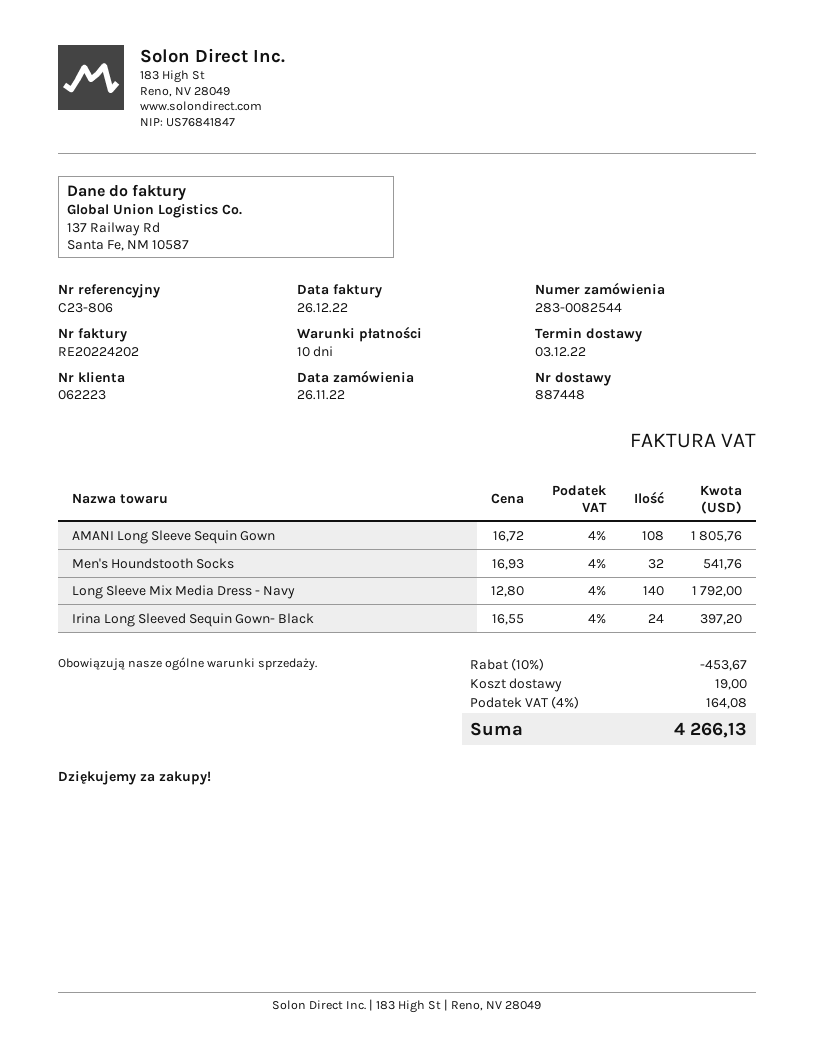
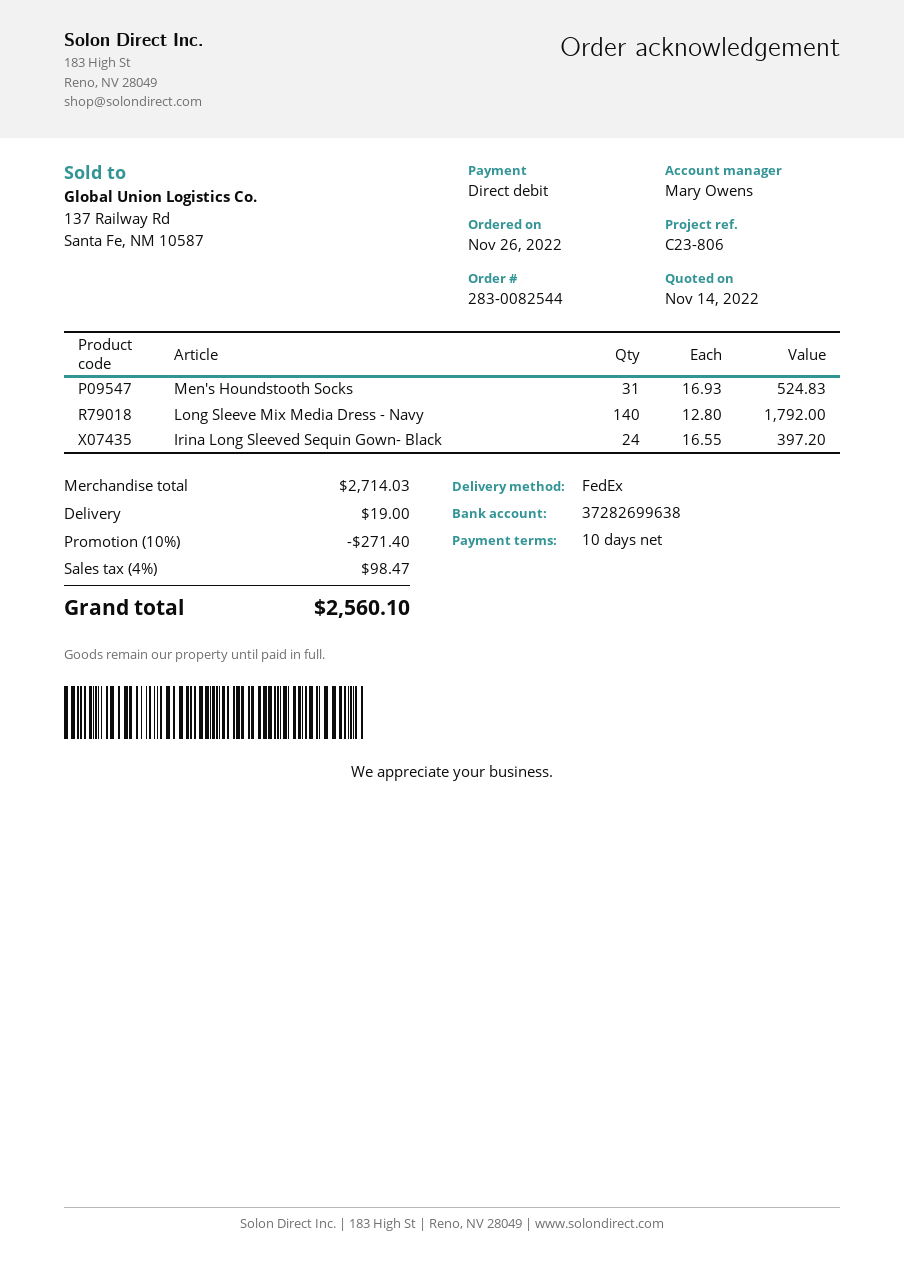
AMANI Long Sleeve Sequin Gown: 108 x 16.72 = 1805.76 -> none
Men's Houndstooth Socks: 32 x 16.93 = 541.76 -> 31 x 16.93 = 524.83
discount: 10% = 453.67 -> 10% = 271.40
tax: 4% = 164.08 -> 4% = 98.47
total: 4266.13 -> 2560.10

